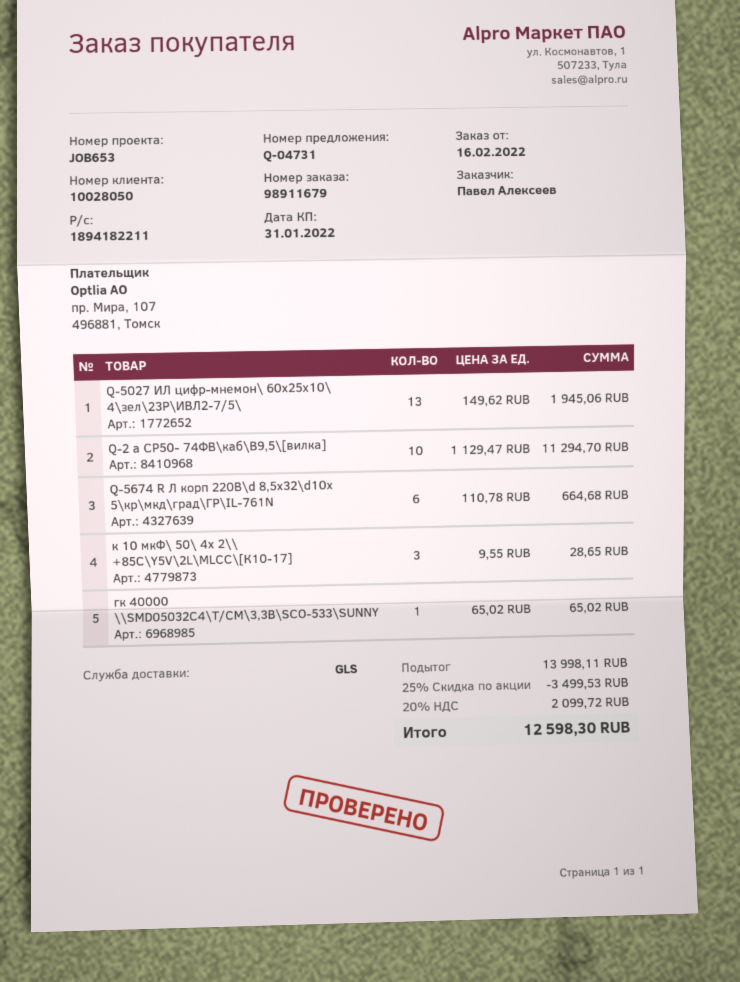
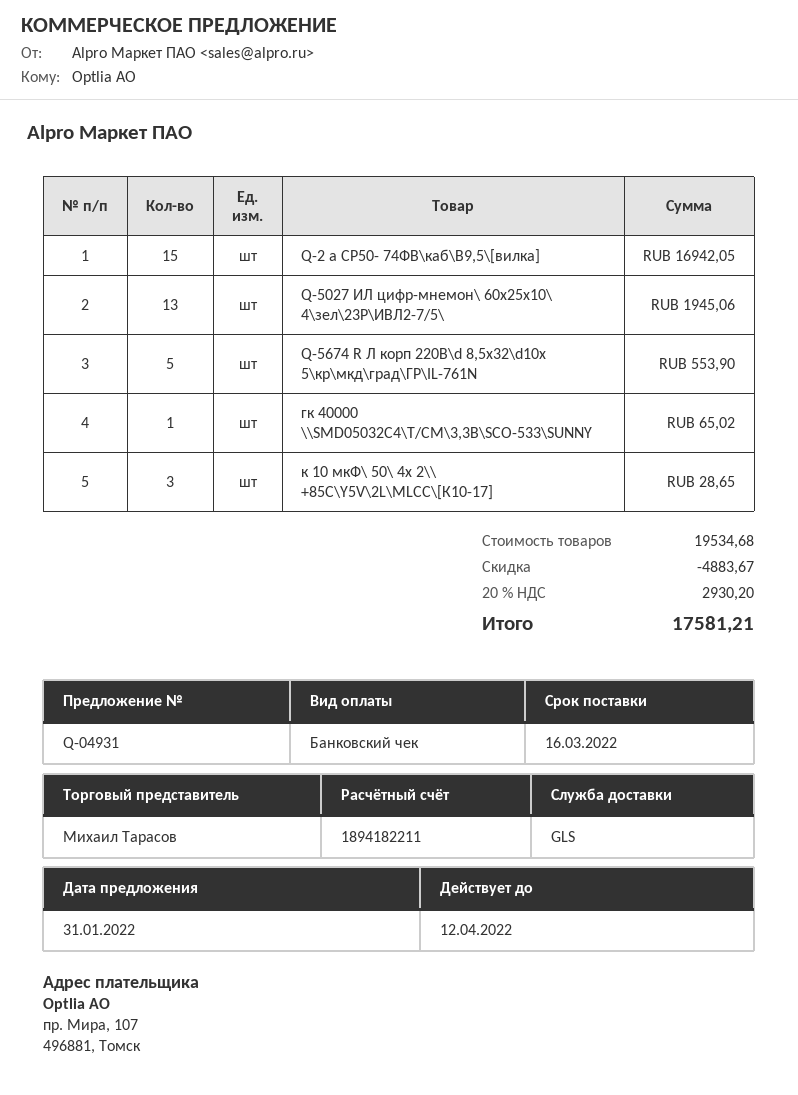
quote number: Q-04731 -> Q-04931
Q-2 а СР50- 74ФВ\каб\B9,5\[вилка]: 10 for 11294.70 -> 15 for 16942.05
Q-5674 R Л корп 220В\d 8,5x32\d10x 5\кр\мкд\град\ГР\IL-761N: 6 for 664.68 -> 5 for 553.90
subtotal: 13998.11 -> 19534.68
discount: 3499.53 -> 4883.67
tax: 20% = 2099.72 -> 20% = 2930.20
total: 12598.30 -> 17581.21

